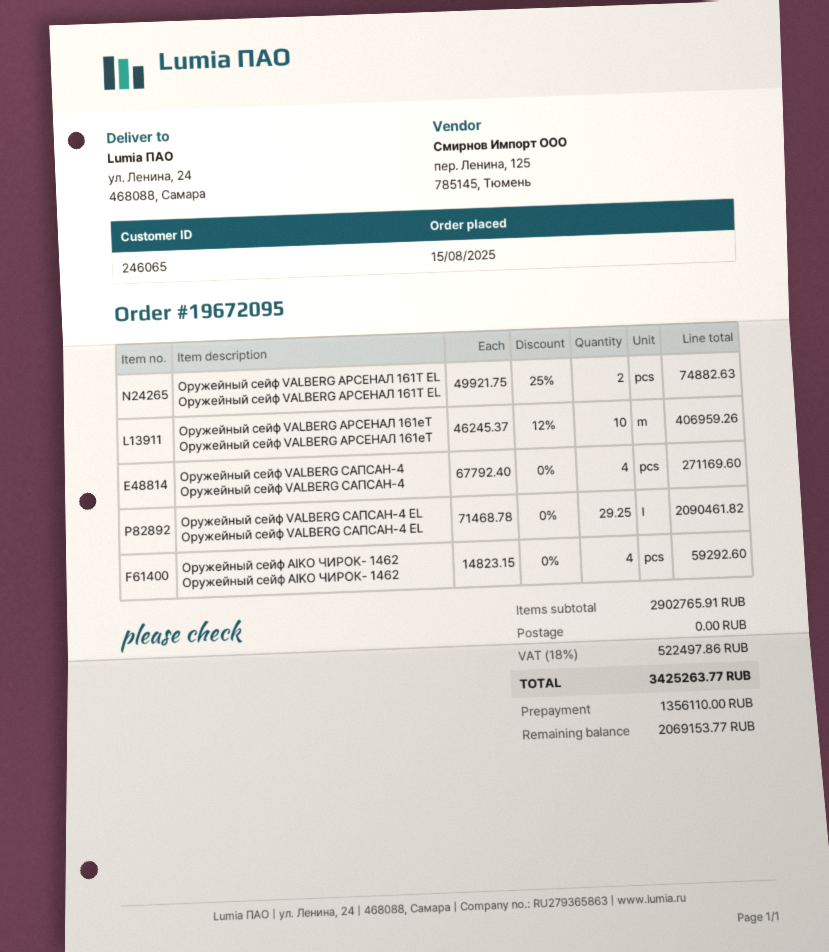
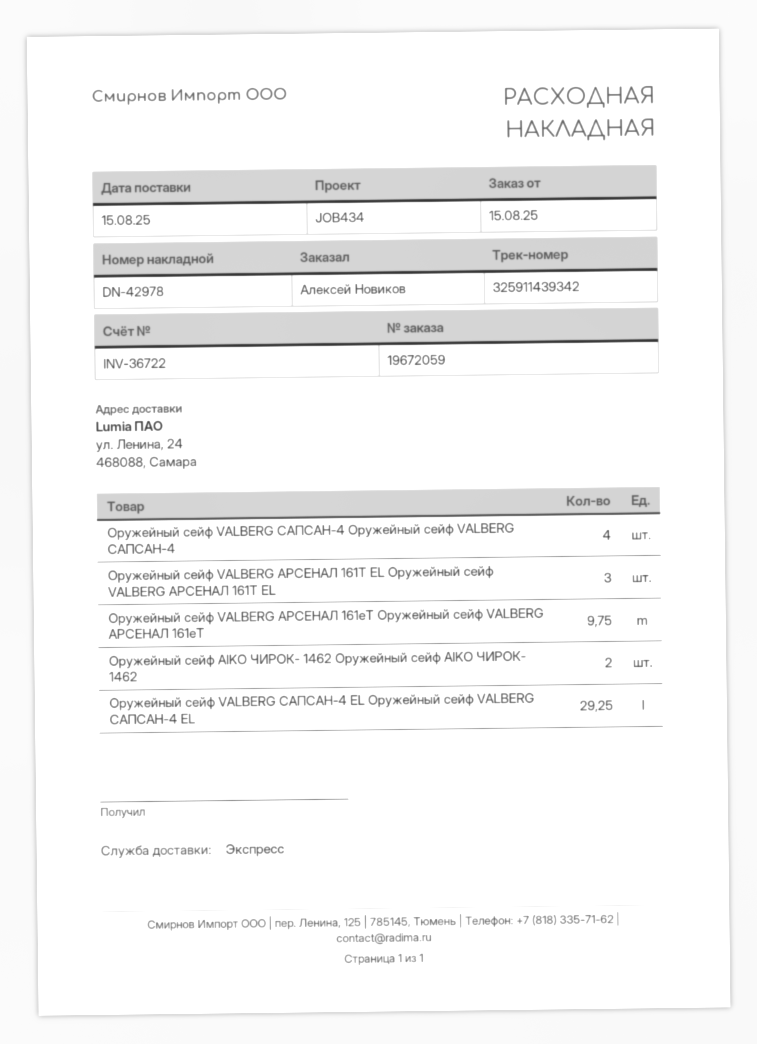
order number: 19672095 -> 19672059
Оружейный сейф VALBERG АРСЕНАЛ 161Т EL Оружейный сейф VALBERG АРСЕНАЛ 161Т EL: 2 -> 3
Оружейный сейф VALBERG АРСЕНАЛ 161еТ Оружейный сейф VALBERG АРСЕНАЛ 161еТ: 10 -> 9.75
Оружейный сейф AIKO ЧИРОК- 1462 Оружейный сейф AIKO ЧИРОК- 1462: 4 -> 2

